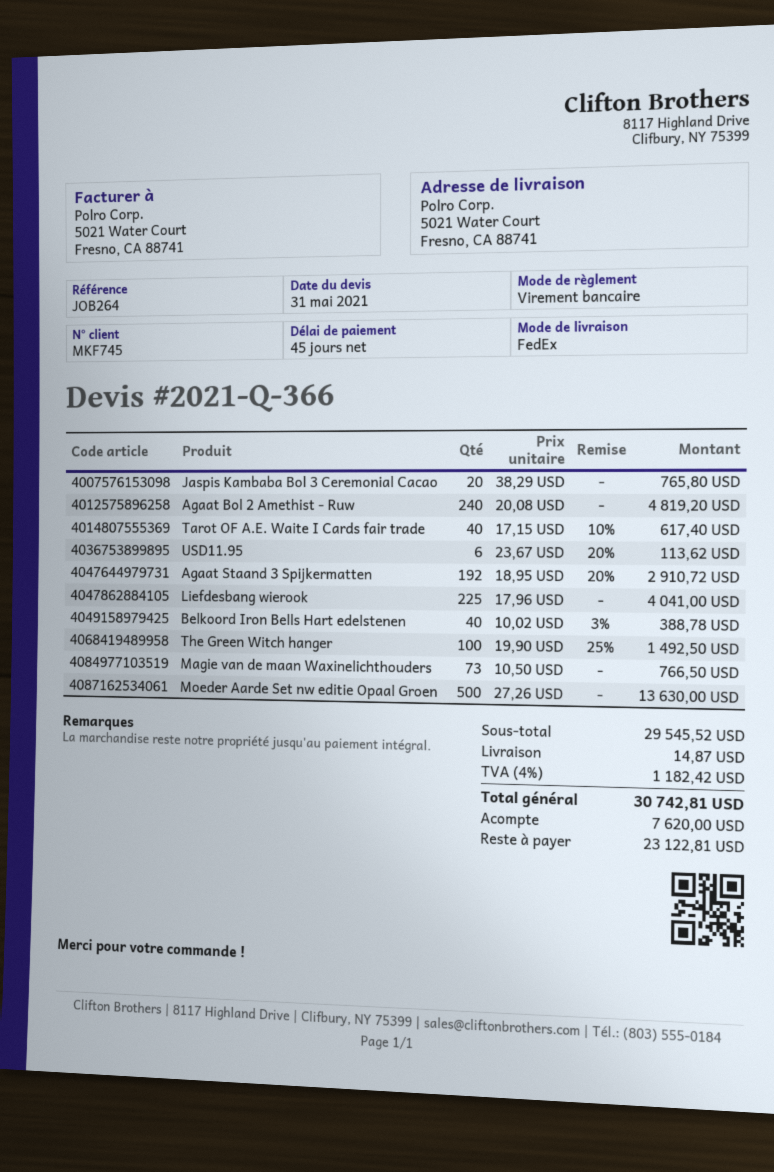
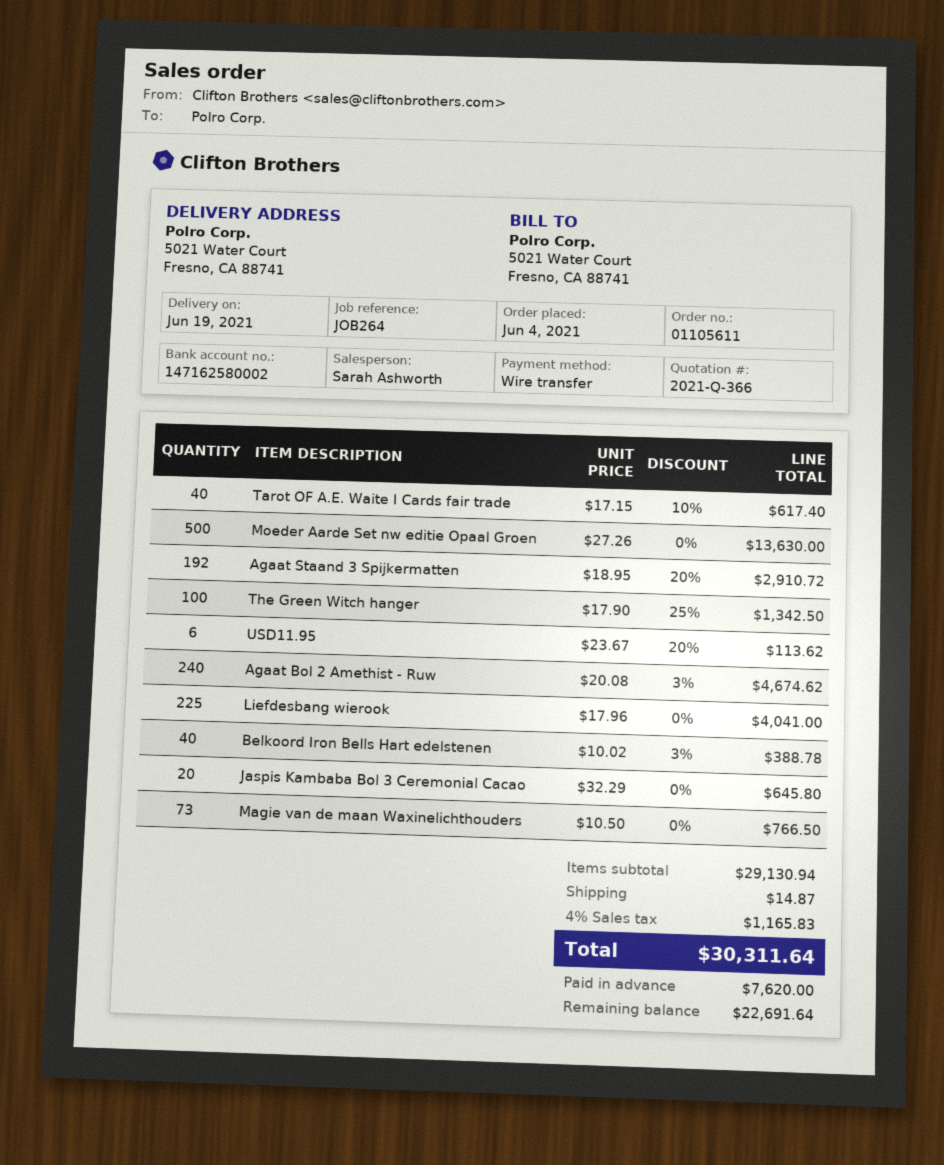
Jaspis Kambaba Bol 3 Ceremonial Cacao: 20 x 38.29 = 765.80 -> 20 x 32.29 = 645.80
Agaat Bol 2 Amethist - Ruw: 240 x 20.08 = 4819.20 -> 240 x 20.08 - 3% = 4674.62
The Green Witch hanger: 100 x 19.90 - 25% = 1492.50 -> 100 x 17.90 - 25% = 1342.50
subtotal: 29545.52 -> 29130.94
tax: 4% = 1182.42 -> 4% = 1165.83
total: 30742.81 -> 30311.64
balance: 23122.81 -> 22691.64

